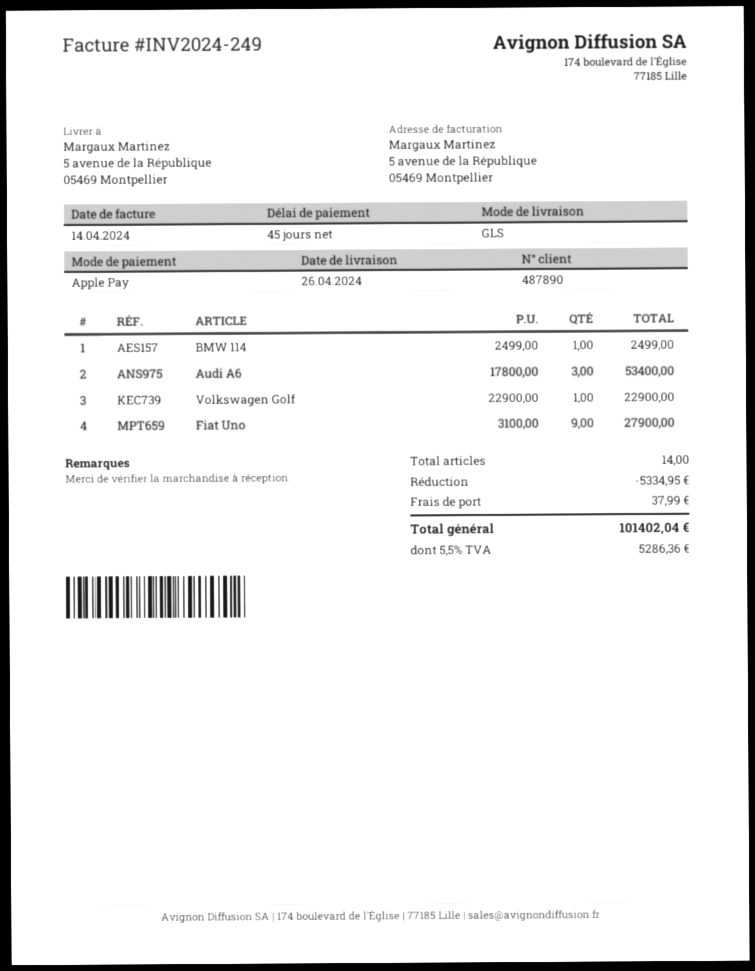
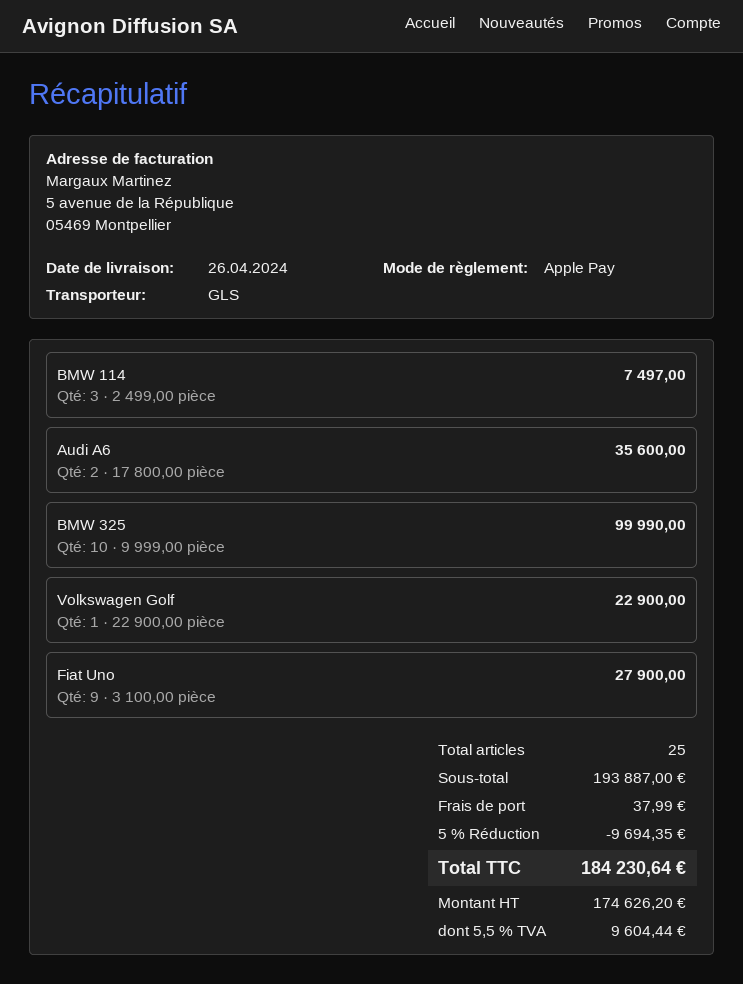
BMW 114: 1 x 2499.00 = 2499.00 -> 3 x 2499.00 = 7497.00
Audi A6: 3 x 17800.00 = 53400.00 -> 2 x 17800.00 = 35600.00
BMW 325: none -> 10 x 9999.00 = 99990.00
total quantity: 14 -> 25
discount: 5334.95 -> 9694.35
tax: 5.5% = 5286.36 -> 5.5% = 9604.44
total: 101402.04 -> 184230.64

